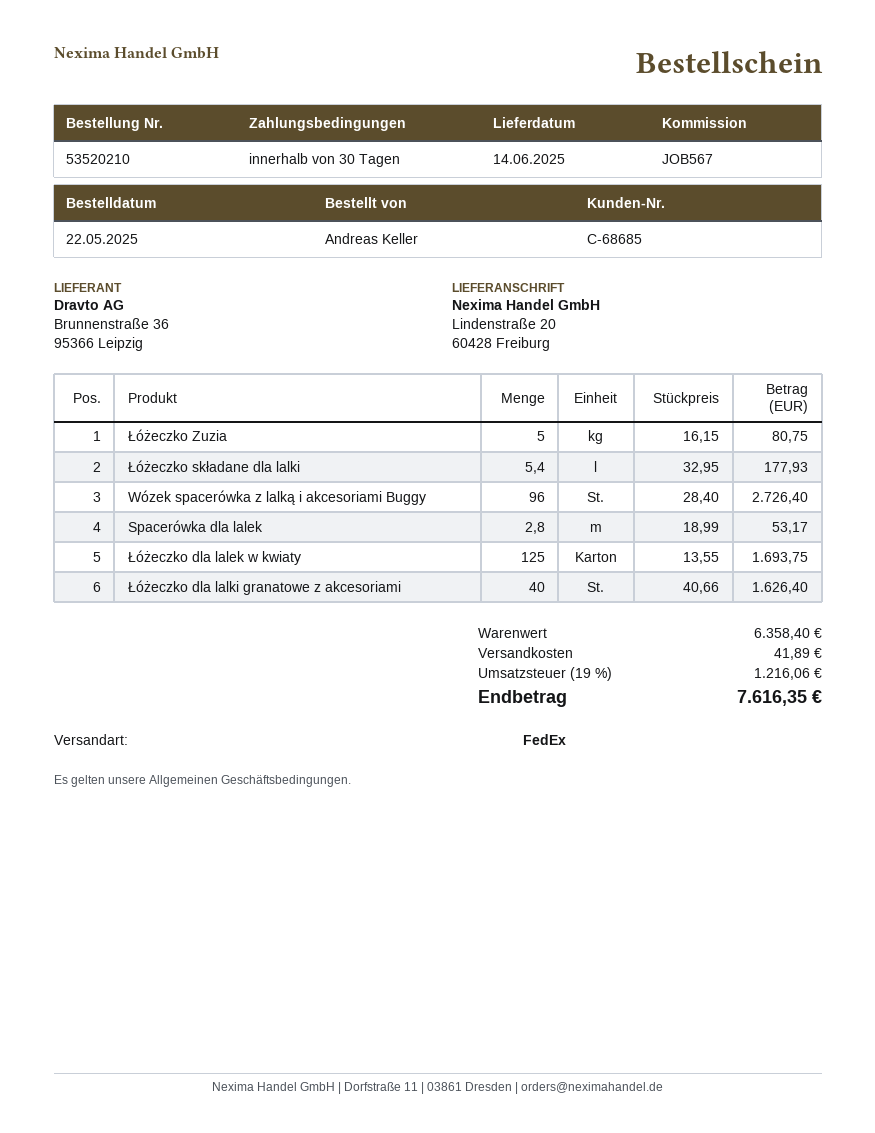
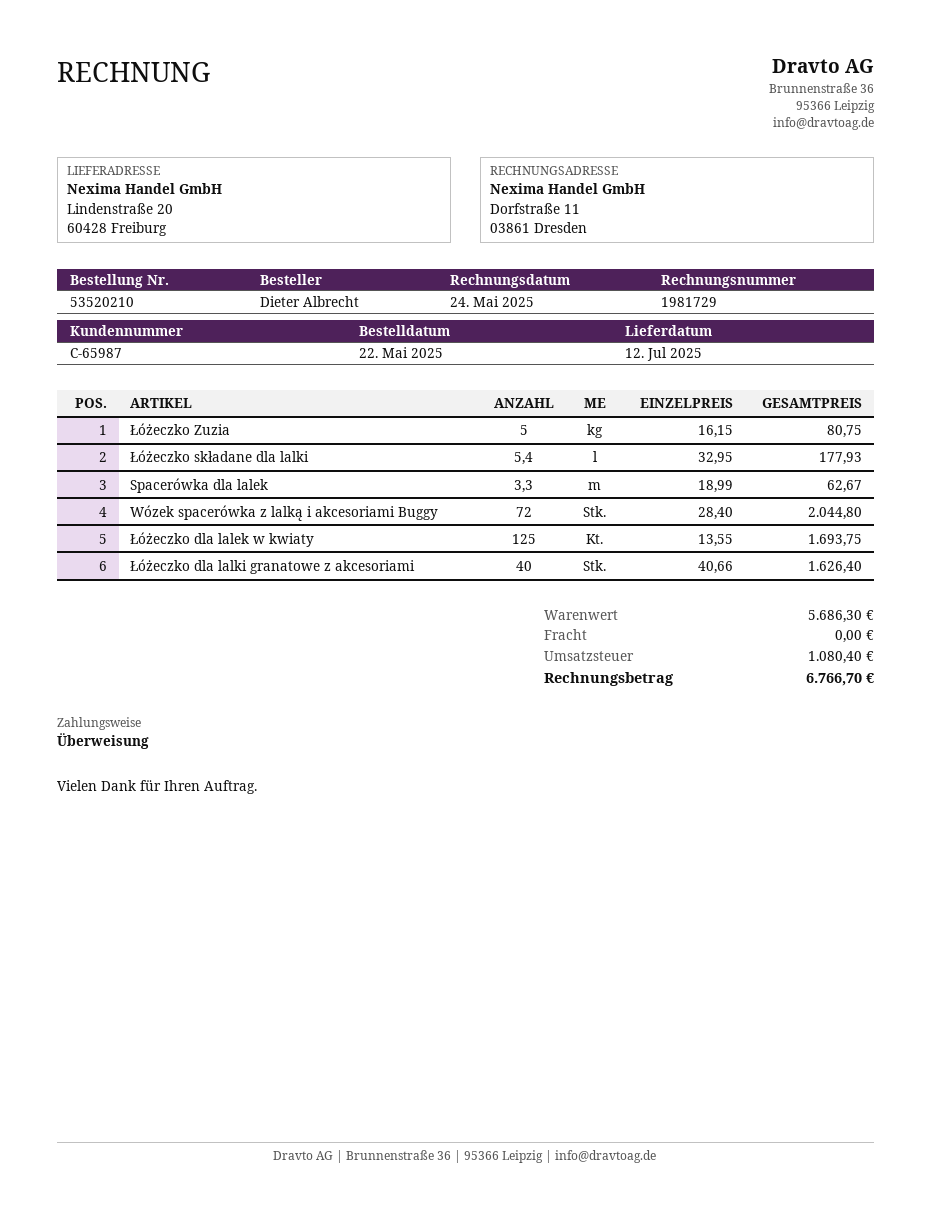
delivery date: 2025-06-14 -> 2025-07-12
customer number: C-68685 -> C-65987
ordered by: Andreas Keller -> Dieter Albrecht
Wózek spacerówka z lalką i akcesoriami Buggy: 96 x 28.40 = 2726.40 -> 72 x 28.40 = 2044.80
Spacerówka dla lalek: 2.8 x 18.99 = 53.17 -> 3.3 x 18.99 = 62.67
subtotal: 6358.40 -> 5686.30
shipping: 41.89 -> 0.00
tax: 1216.06 -> 1080.40
total: 7616.35 -> 6766.70

